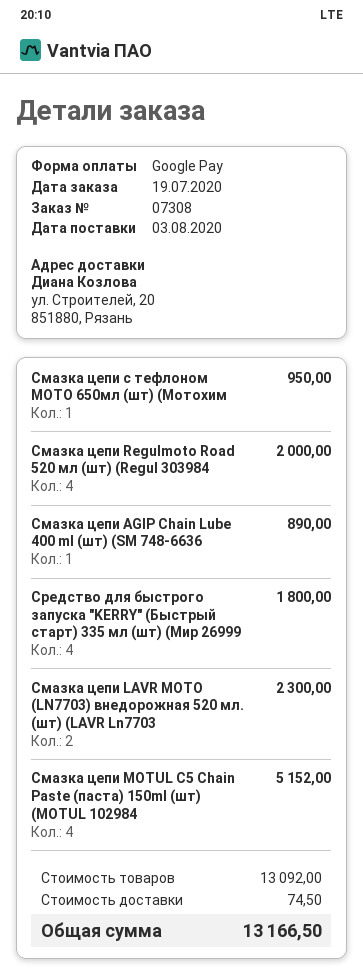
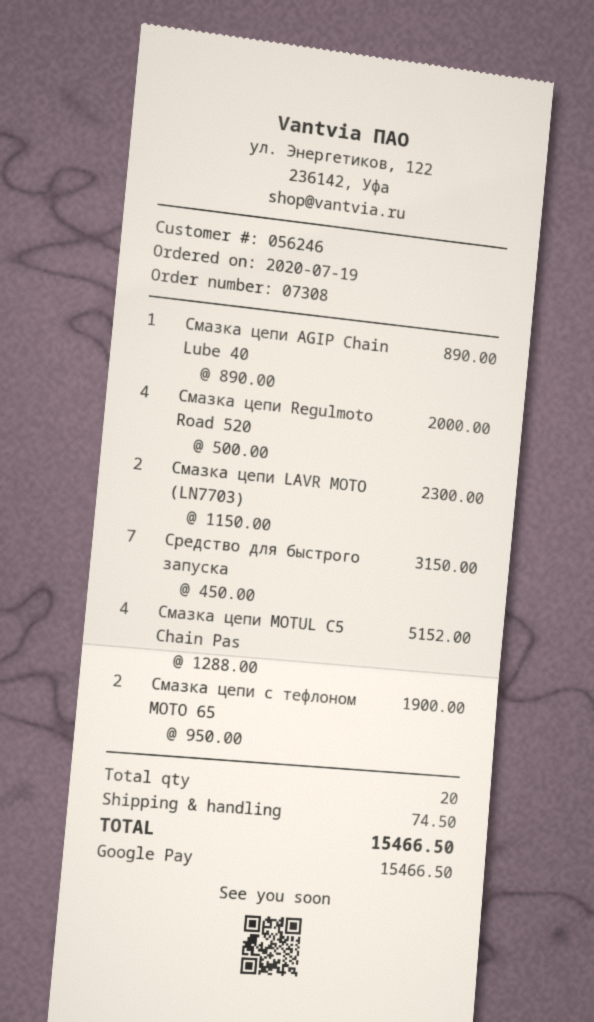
Смазка цепи с тефлоном МОТО 650мл (шт) (Мотохим: 1 for 950.00 -> 2 for 1900.00
Средство для быстрого запуска "KERRY" (Быстрый старт) 335 мл (шт) (Мир 26999: 4 for 1800.00 -> 7 for 3150.00
total: 13166.50 -> 15466.50

